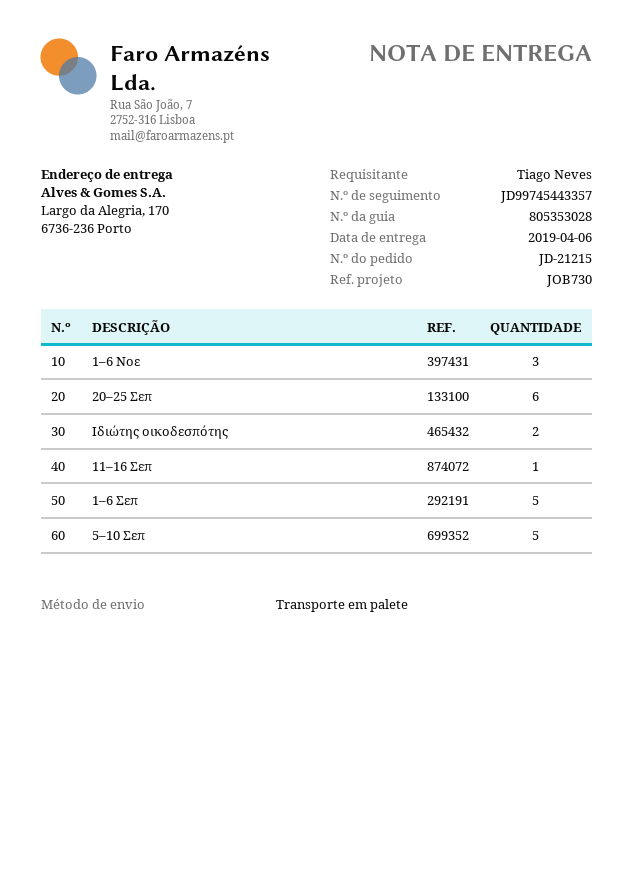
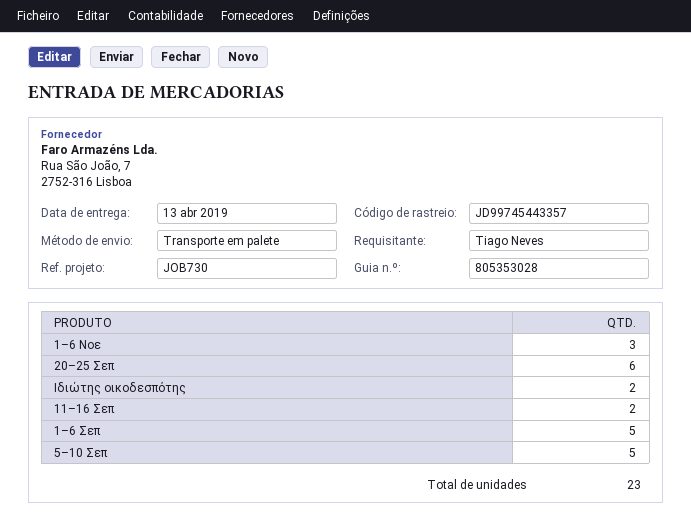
delivery date: 2019-04-06 -> 2019-04-13
11–16 Σεπ: 1 -> 2

